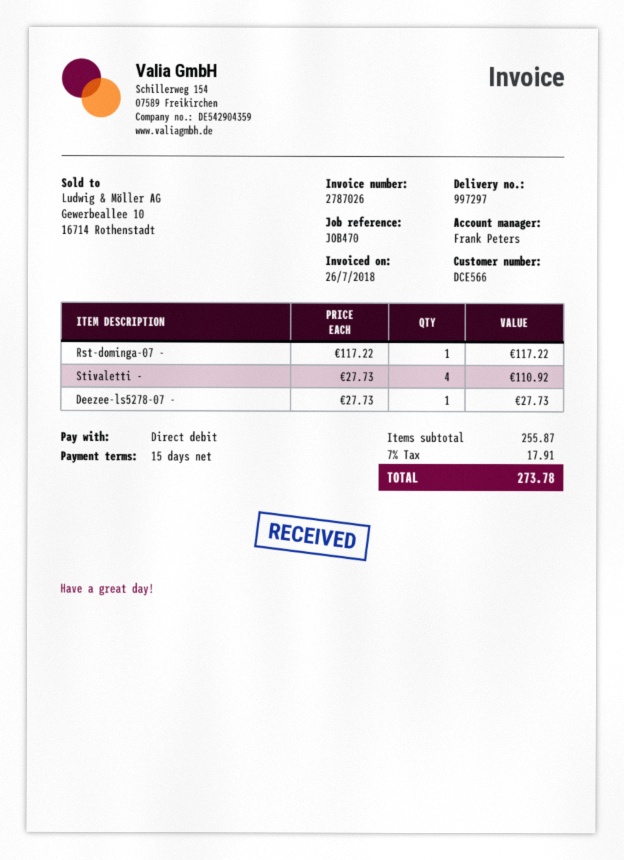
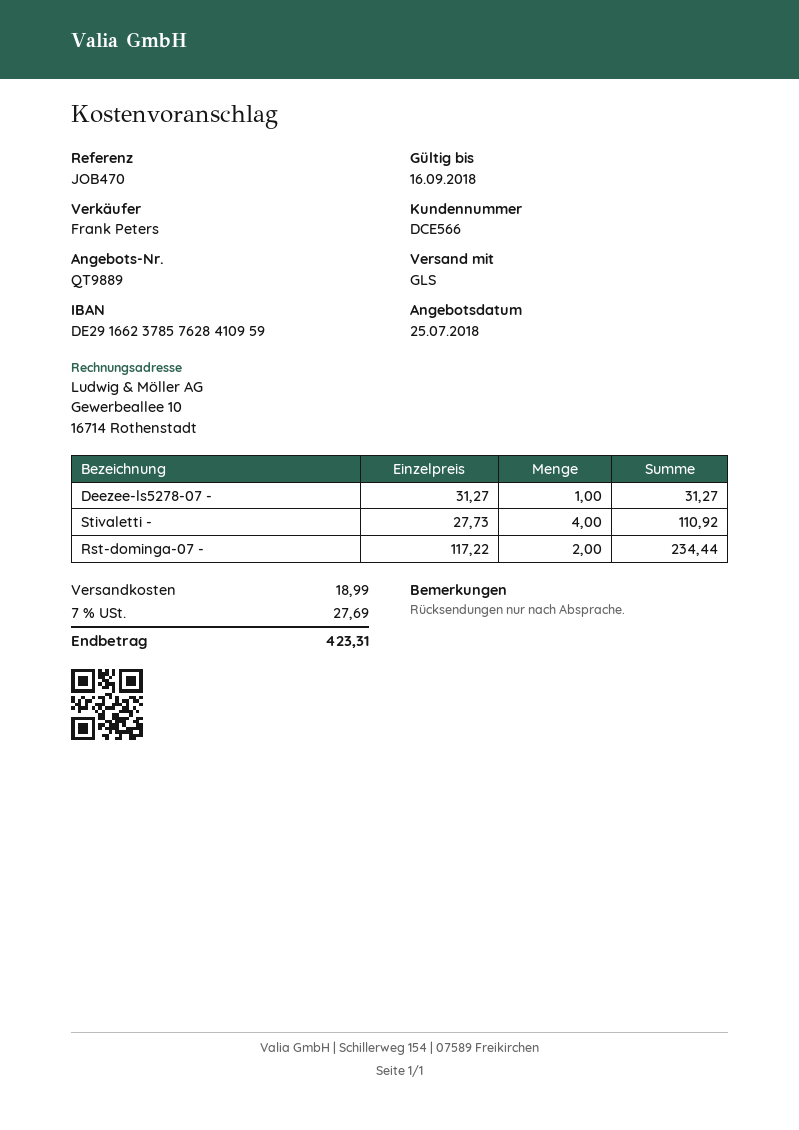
Rst-dominga-07 -: 1 x 117.22 = 117.22 -> 2 x 117.22 = 234.44
Deezee-ls5278-07 -: 1 x 27.73 = 27.73 -> 1 x 31.27 = 31.27
shipping: none -> 18.99
tax: 7% = 17.91 -> 7% = 27.69
total: 273.78 -> 423.31

